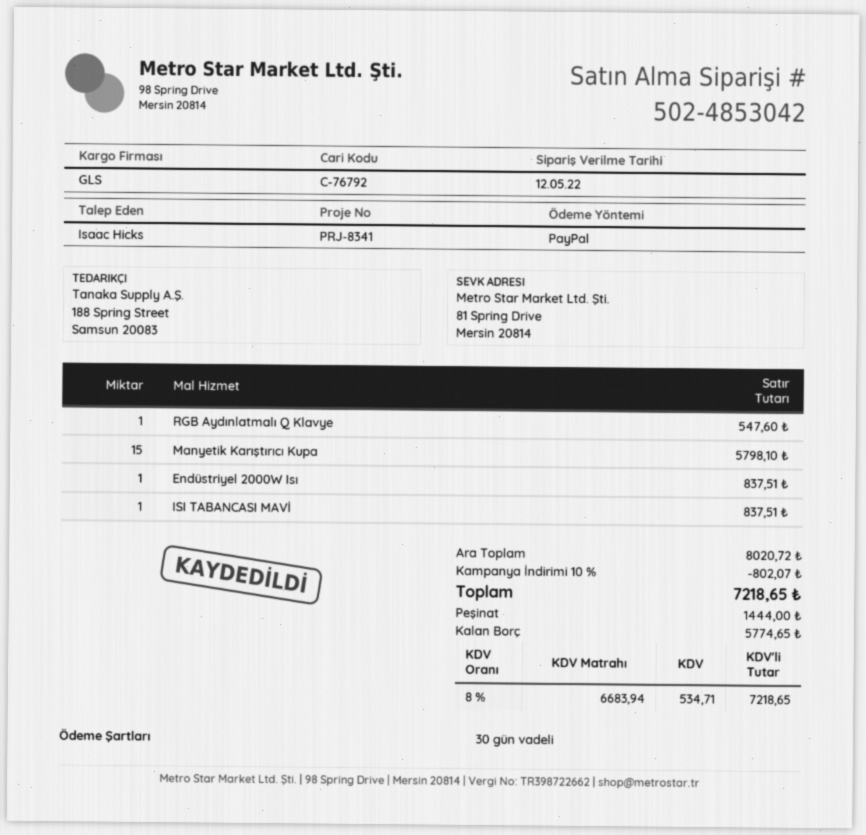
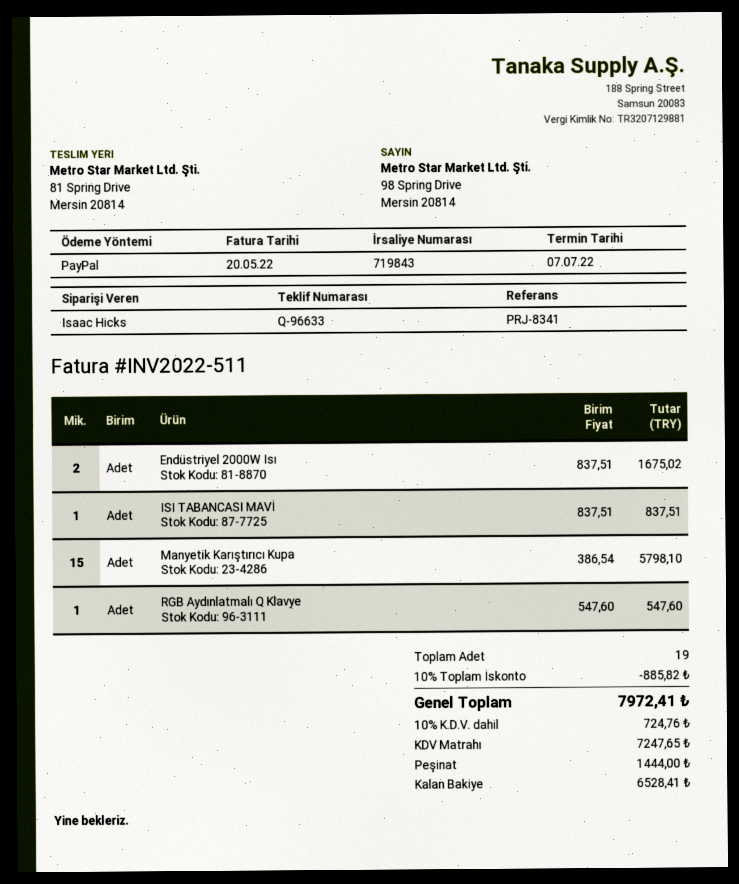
Endüstriyel 2000W Isı: 1 for 837.51 -> 2 for 1675.02
discount: 10% = 802.07 -> 10% = 885.82
net: 6683.94 -> 7247.65
tax: 8% = 534.71 -> 10% = 724.76
total: 7218.65 -> 7972.41
balance: 5774.65 -> 6528.41

